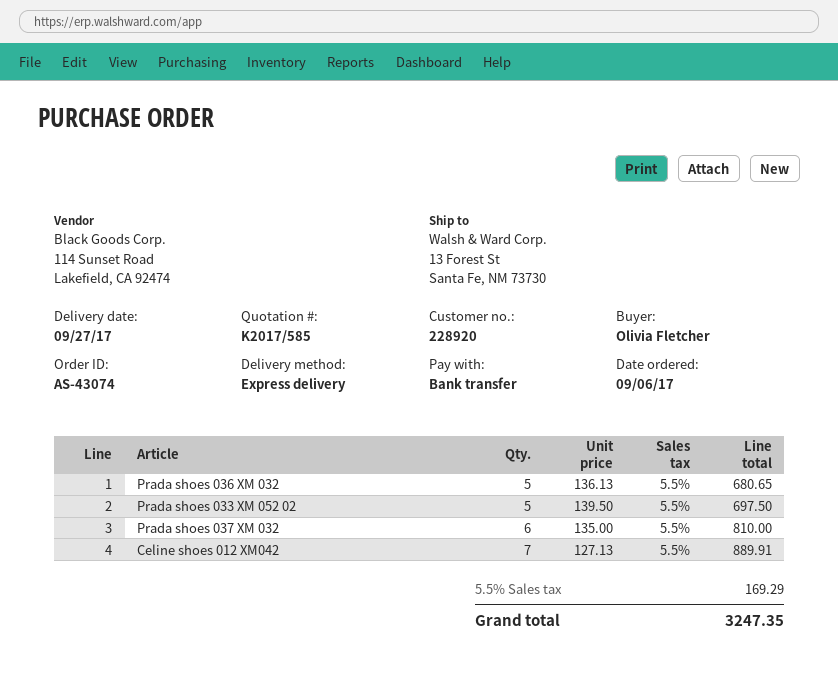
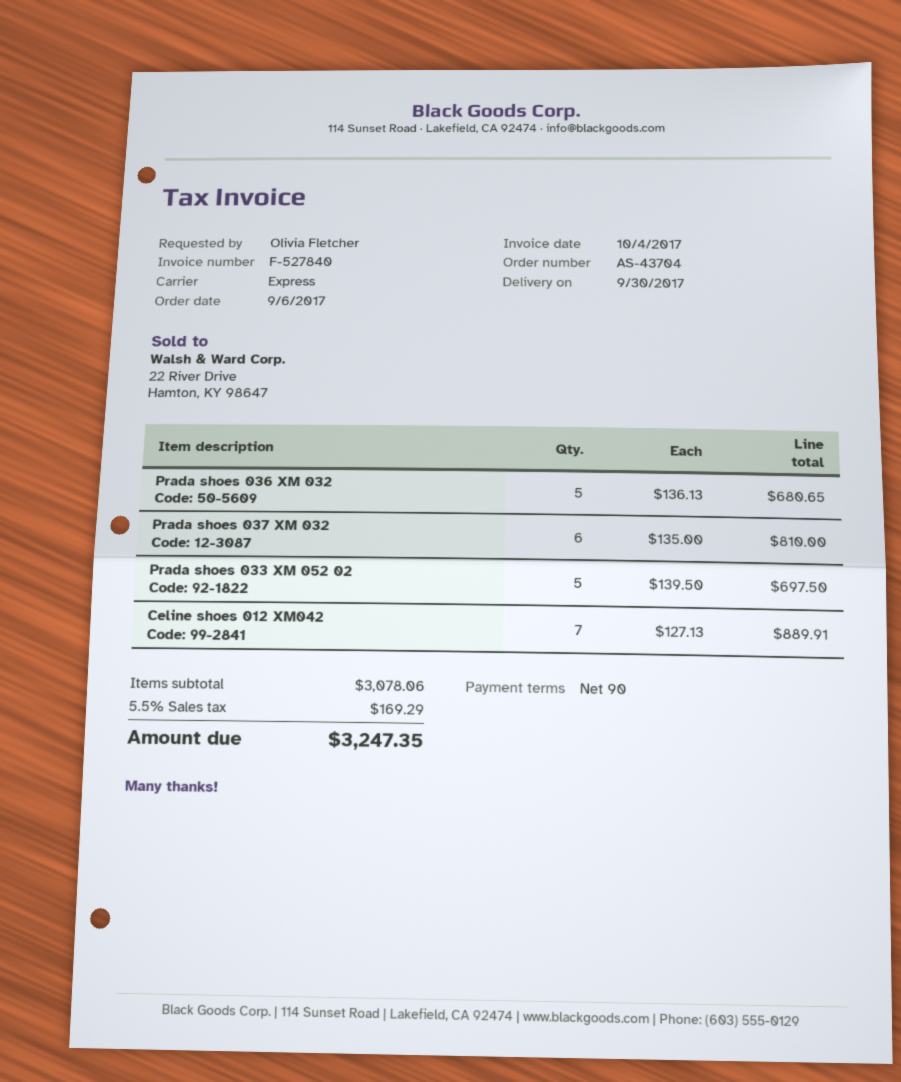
order number: AS-43074 -> AS-43704
delivery date: 2017-09-27 -> 2017-09-30

